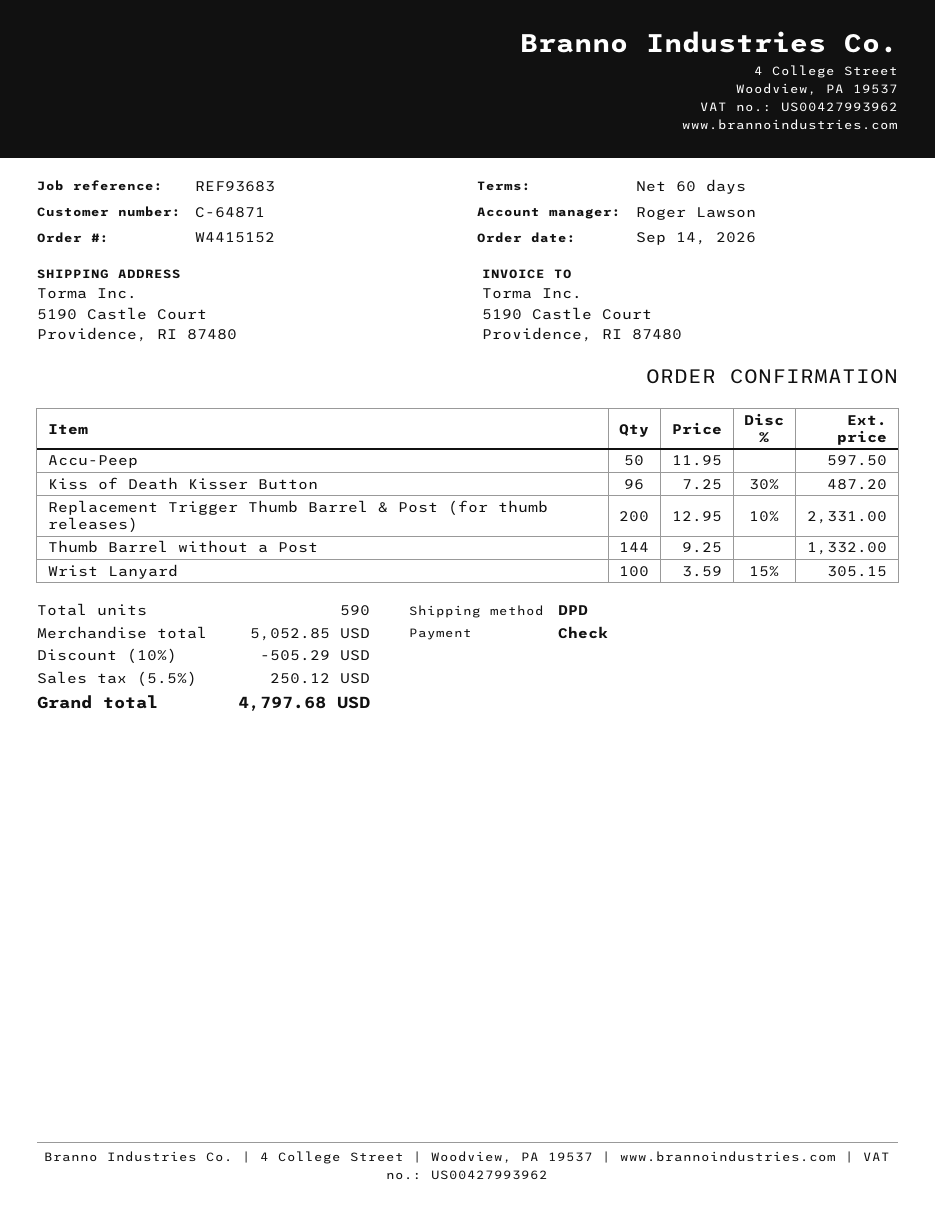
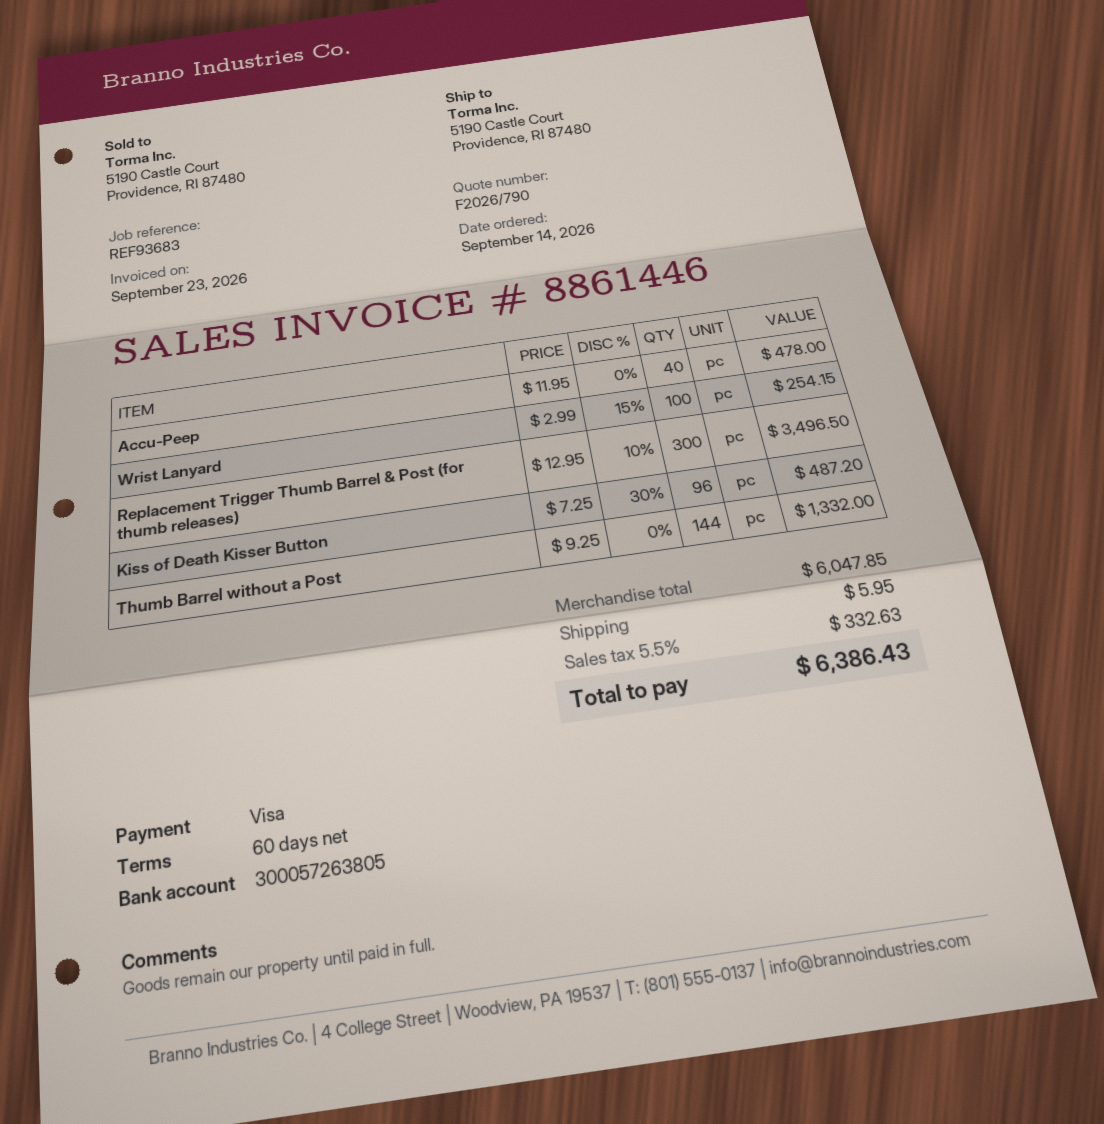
payment method: cheque -> Visa
Accu-Peep: 50 x 11.95 = 597.50 -> 40 x 11.95 = 478.00
Replacement Trigger Thumb Barrel & Post (for thumb releases): 200 x 12.95 - 10% = 2331.00 -> 300 x 12.95 - 10% = 3496.50
Wrist Lanyard: 100 x 3.59 - 15% = 305.15 -> 100 x 2.99 - 15% = 254.15
subtotal: 5052.85 -> 6047.85
discount: 10% = 505.29 -> none
shipping: none -> 5.95
tax: 5.5% = 250.12 -> 5.5% = 332.63
total: 4797.68 -> 6386.43

